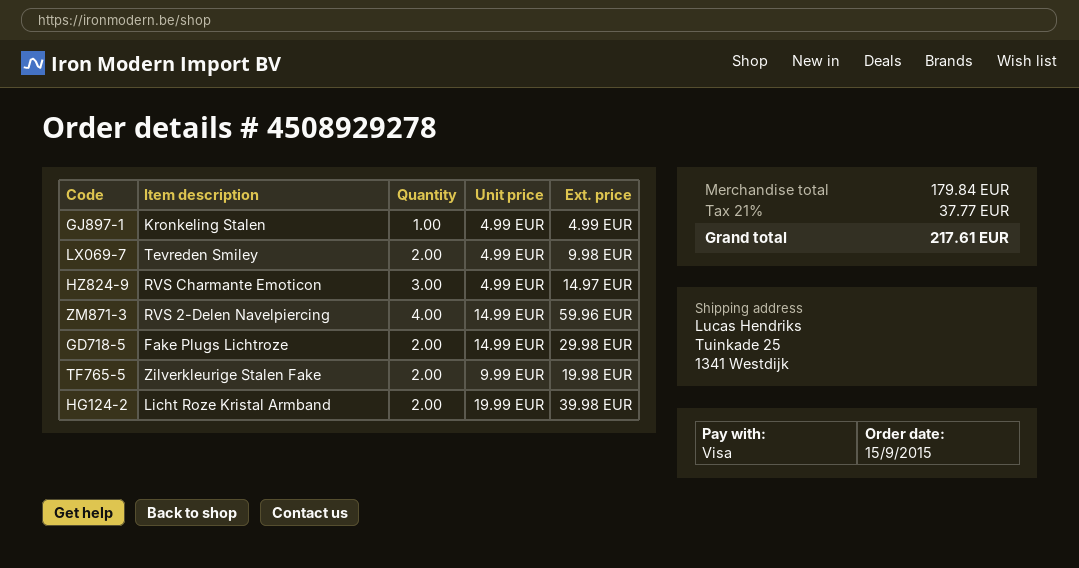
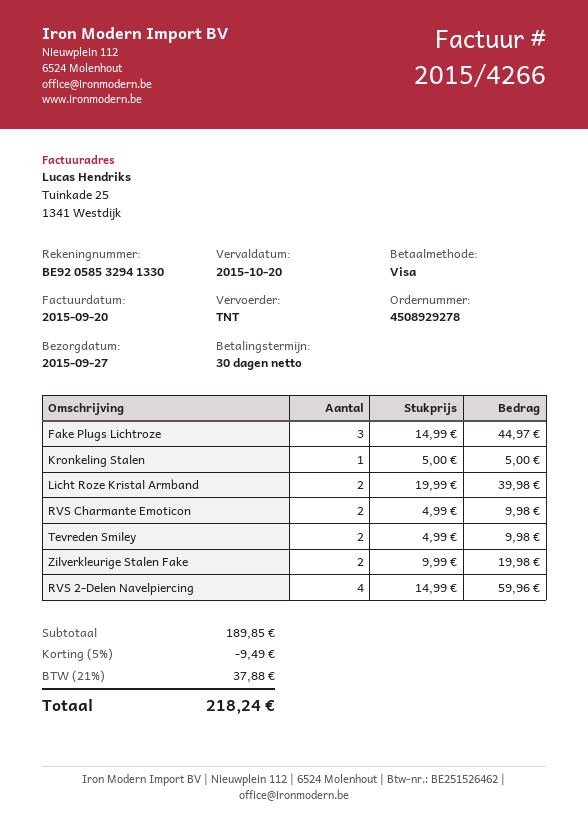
Kronkeling Stalen: 1 x 4.99 = 4.99 -> 1 x 5.00 = 5.00
RVS Charmante Emoticon: 3 x 4.99 = 14.97 -> 2 x 4.99 = 9.98
Fake Plugs Lichtroze: 2 x 14.99 = 29.98 -> 3 x 14.99 = 44.97
subtotal: 179.84 -> 189.85
discount: none -> 5% = 9.49
tax: 21% = 37.77 -> 21% = 37.88
total: 217.61 -> 218.24

